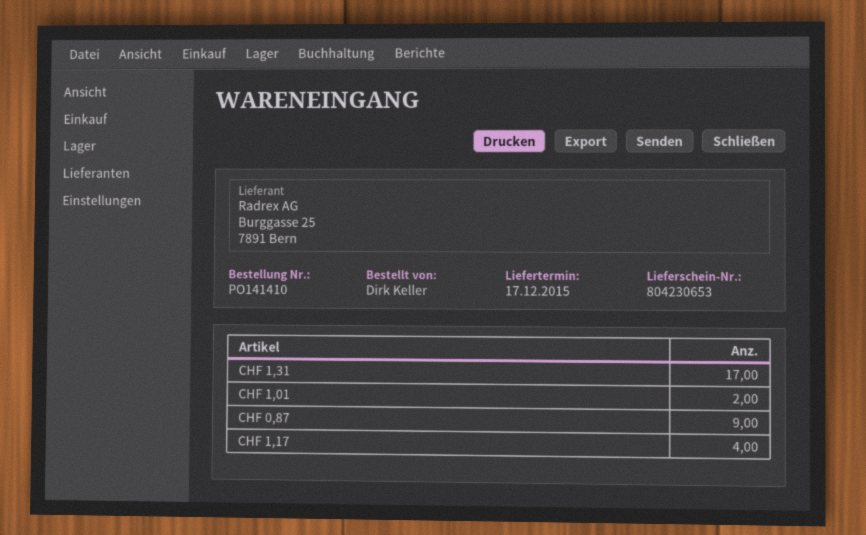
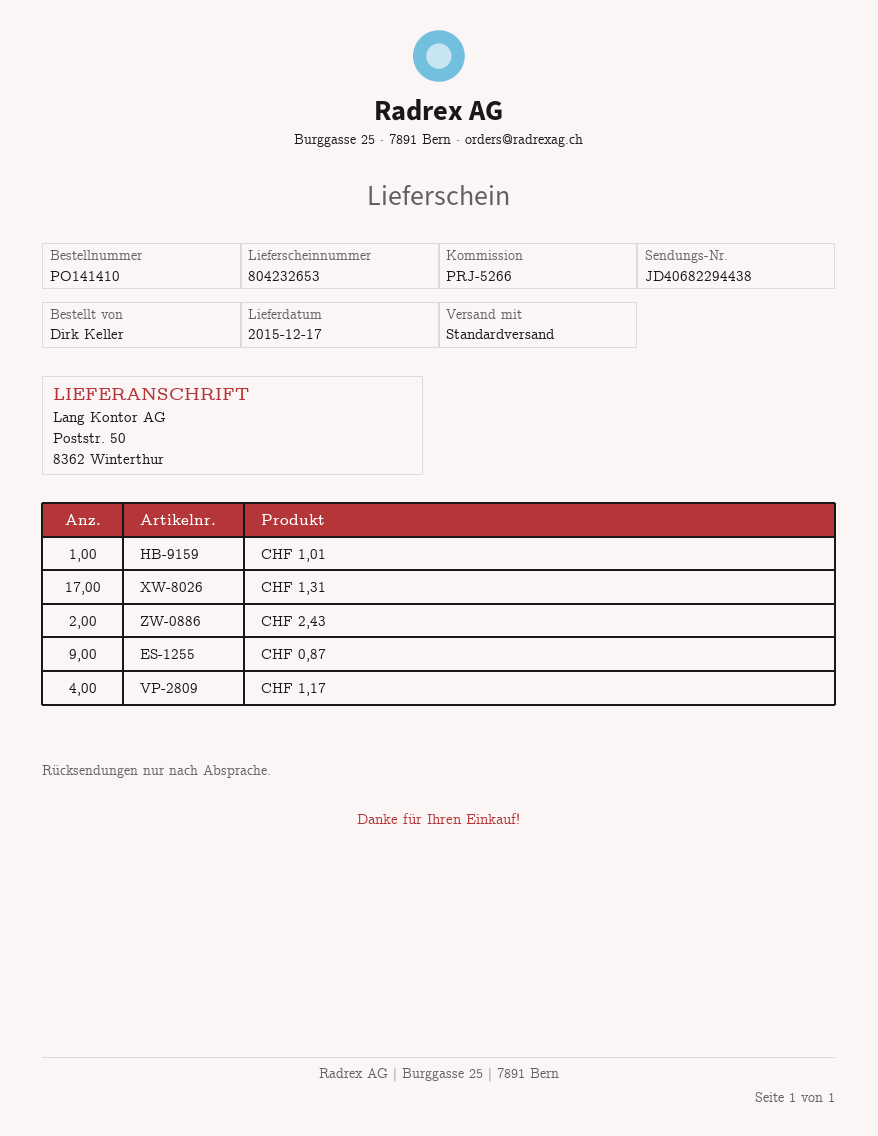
delivery note number: 804230653 -> 804232653
CHF 1,01: 2 -> 1
CHF 2,43: none -> 2

